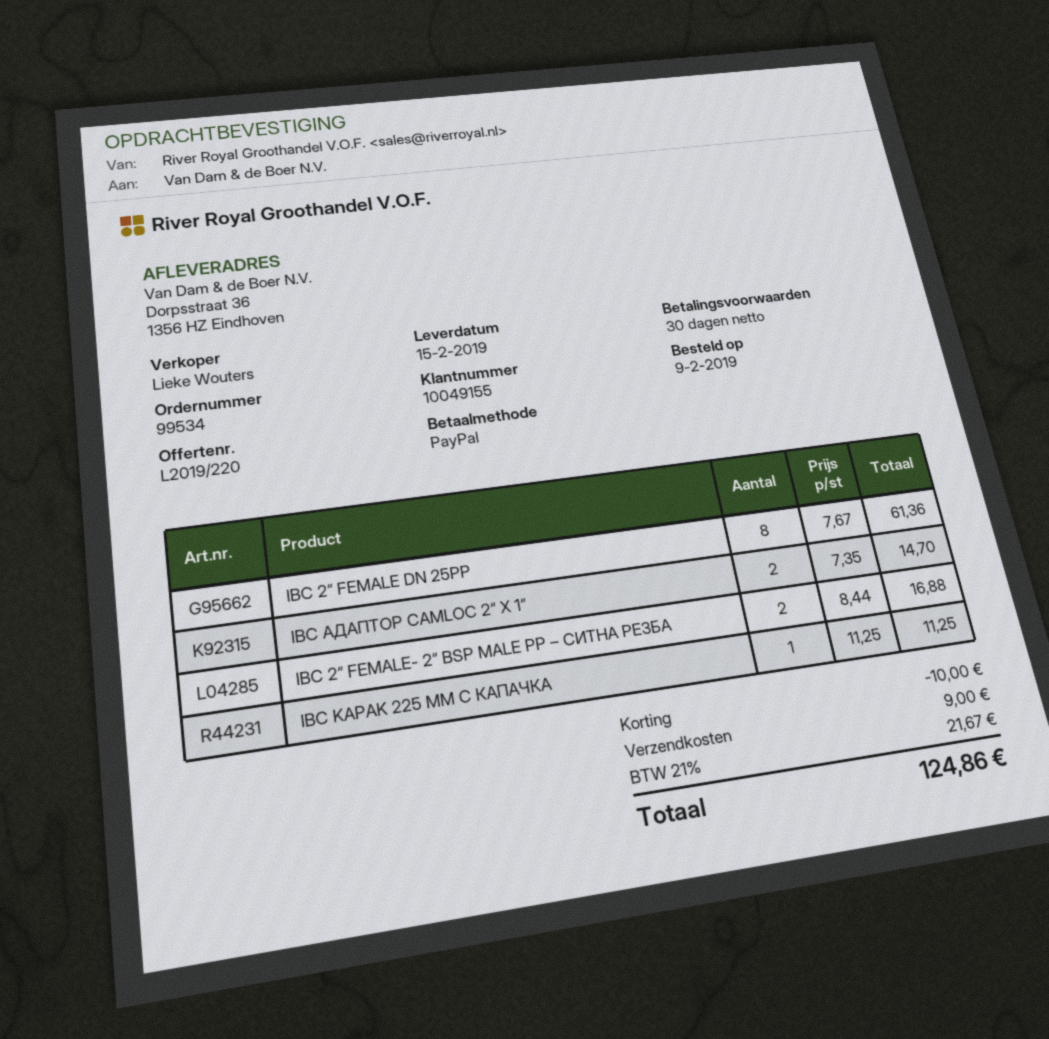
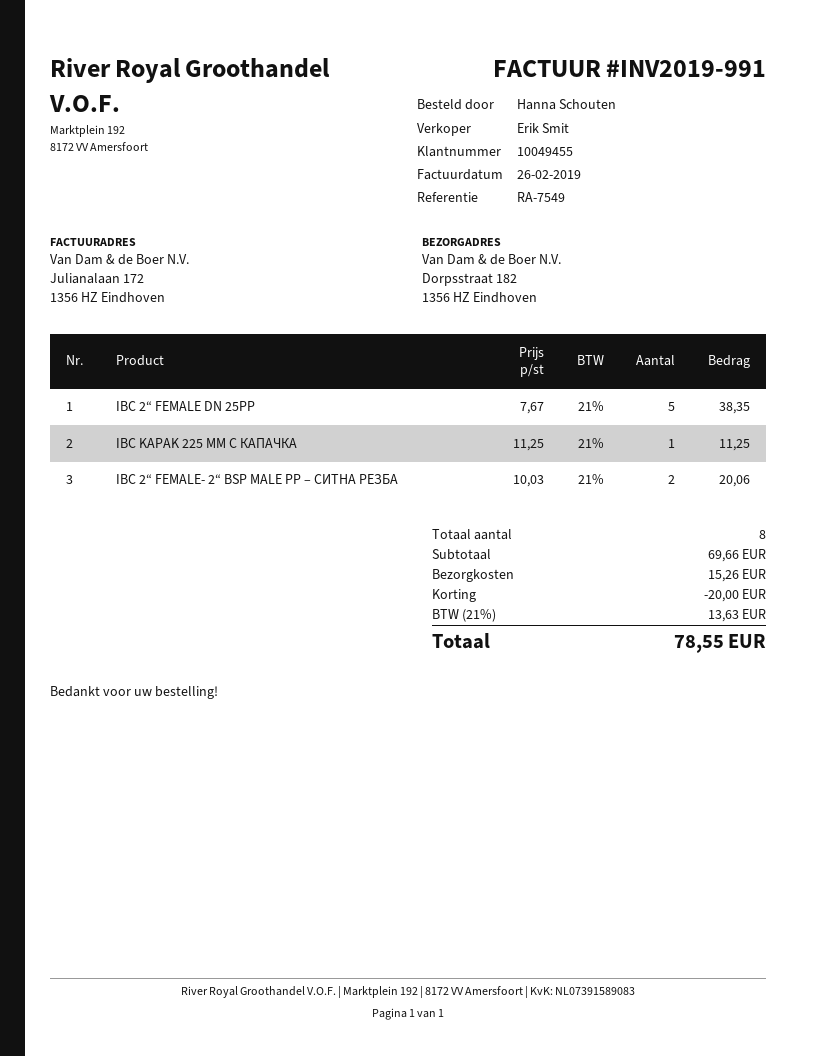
customer number: 10049155 -> 10049455
sales rep: Lieke Wouters -> Erik Smit
ship to: Dorpsstraat 36, 1356 HZ Eindhoven -> Dorpsstraat 182, 1356 HZ Eindhoven
IBC 2“ FEMALE DN 25PP: 8 x 7.67 = 61.36 -> 5 x 7.67 = 38.35
IBC АДАПТОР CAMLOC 2“ X 1“: 2 x 7.35 = 14.70 -> none
IBC 2“ FEMALE- 2“ BSP MALE PP – СИТНА РЕЗБА: 2 x 8.44 = 16.88 -> 2 x 10.03 = 20.06
discount: 10.00 -> 20.00
shipping: 9.00 -> 15.26
tax: 21% = 21.67 -> 21% = 13.63
total: 124.86 -> 78.55

